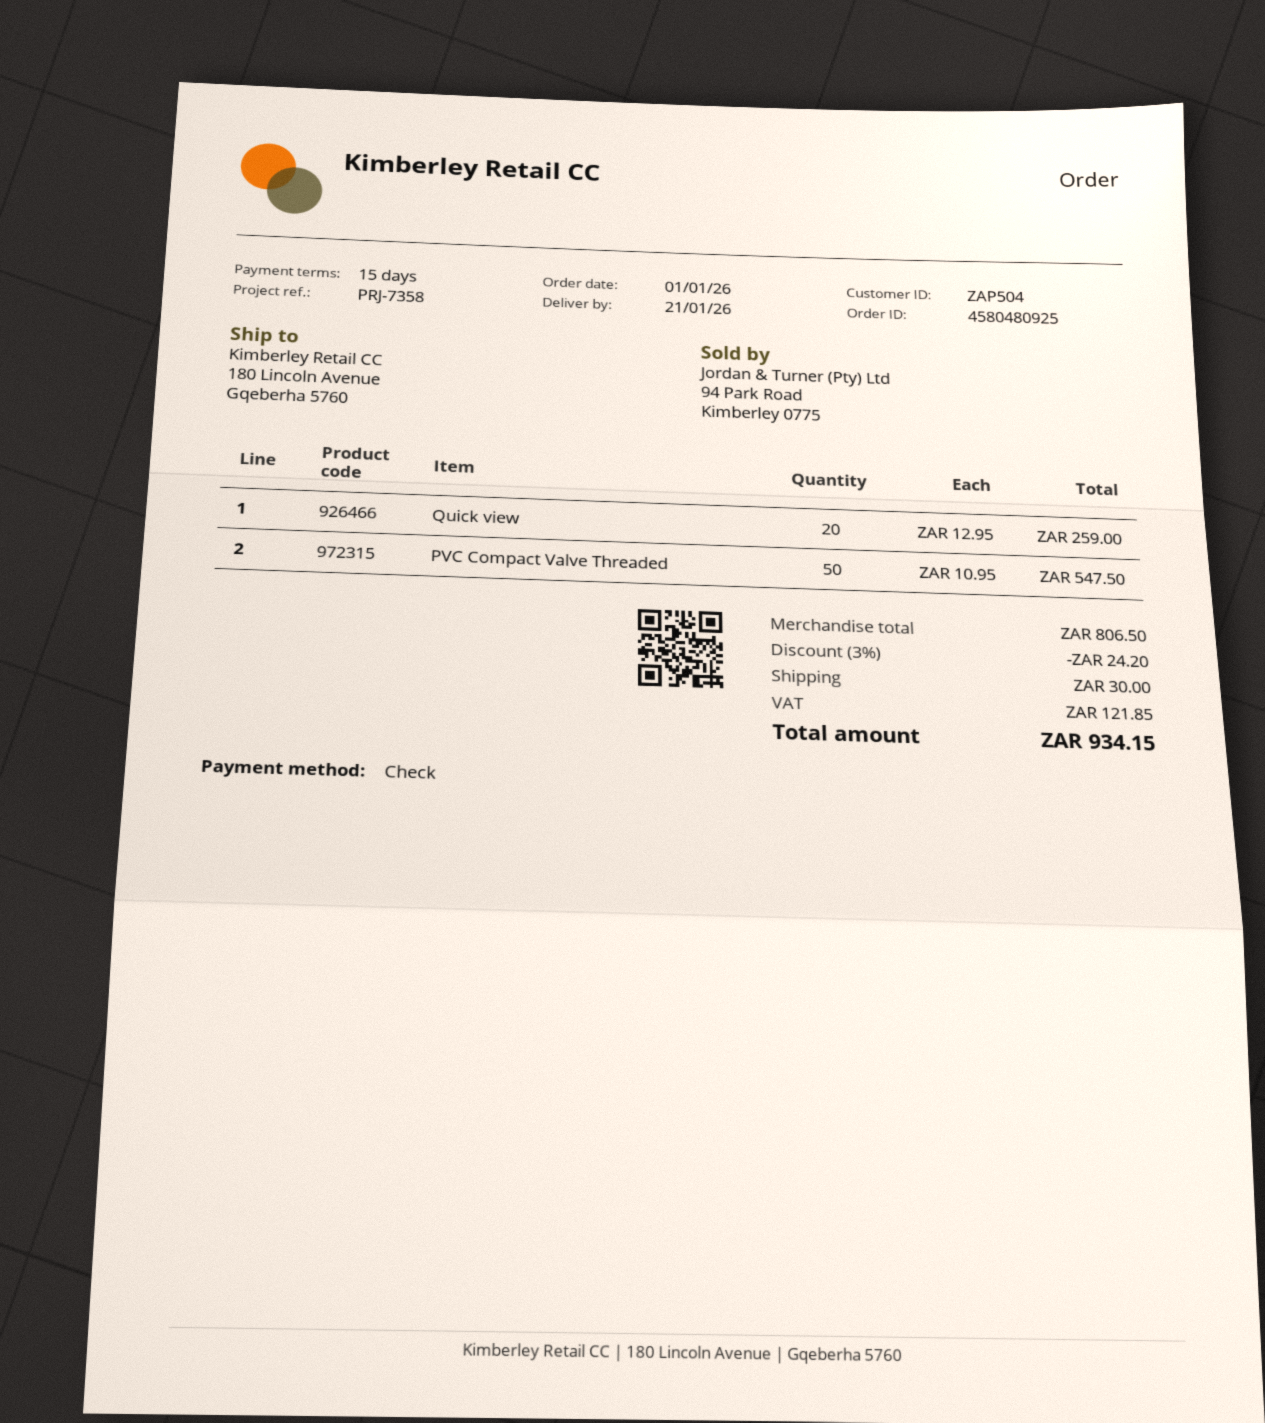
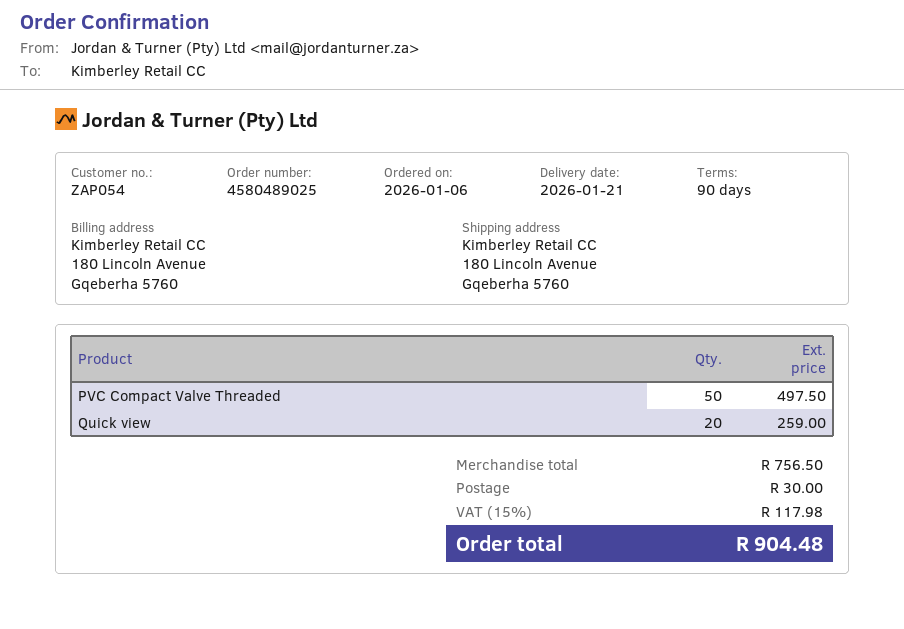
order number: 4580480925 -> 4580489025
order date: 2026-01-01 -> 2026-01-06
payment terms: 15 days -> 90 days
customer number: ZAP504 -> ZAP054
PVC Compact Valve Threaded: 50 for 547.50 -> 50 for 497.50
subtotal: 806.50 -> 756.50
discount: 3% = 24.20 -> none
tax: 121.85 -> 117.98
total: 934.15 -> 904.48

